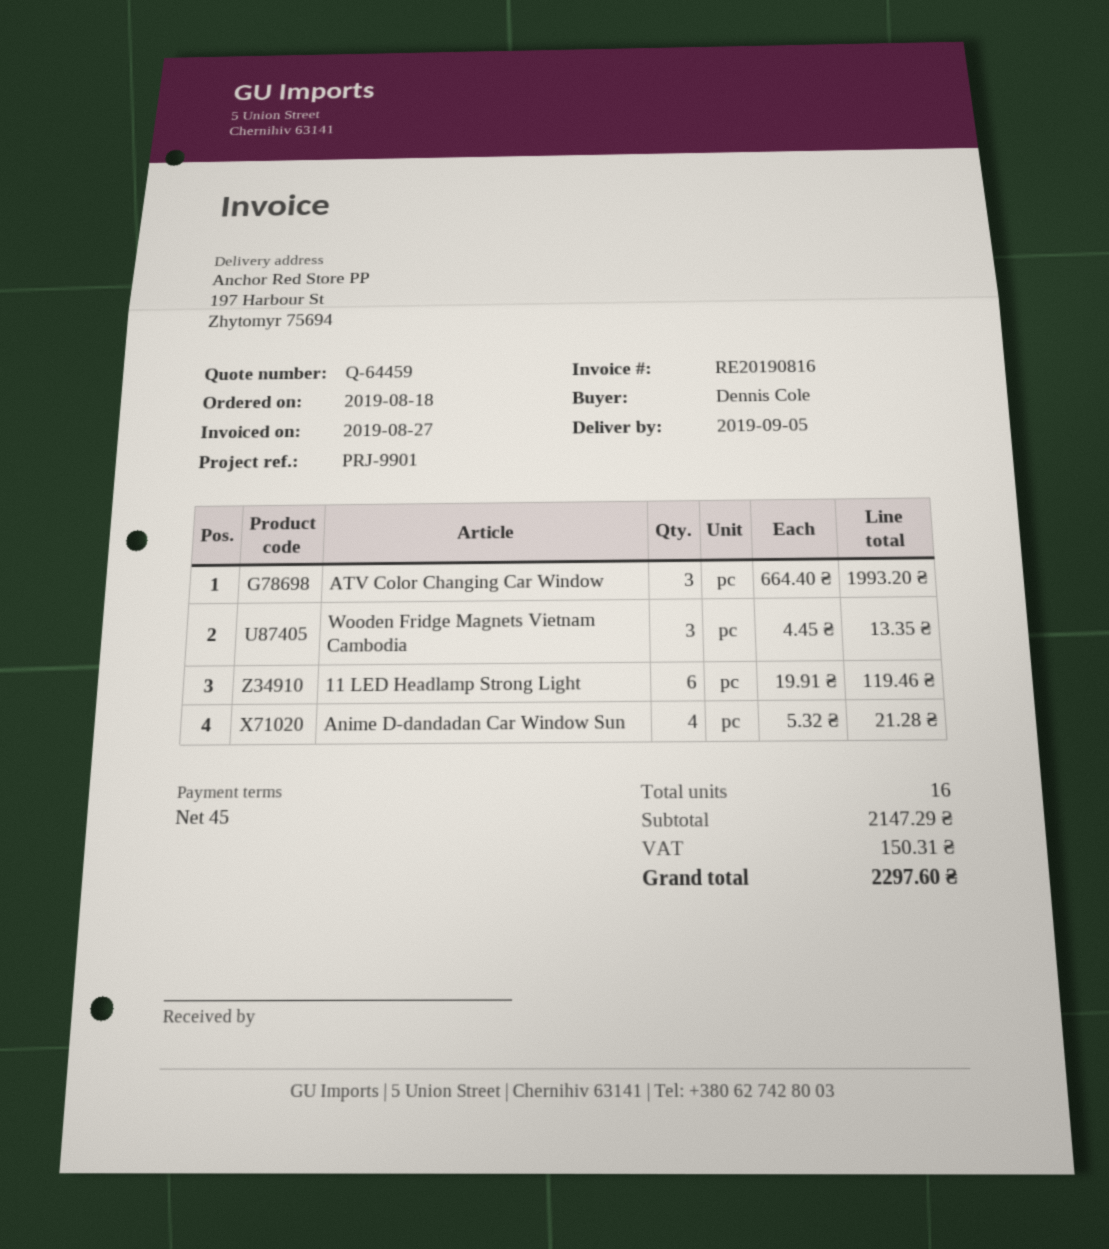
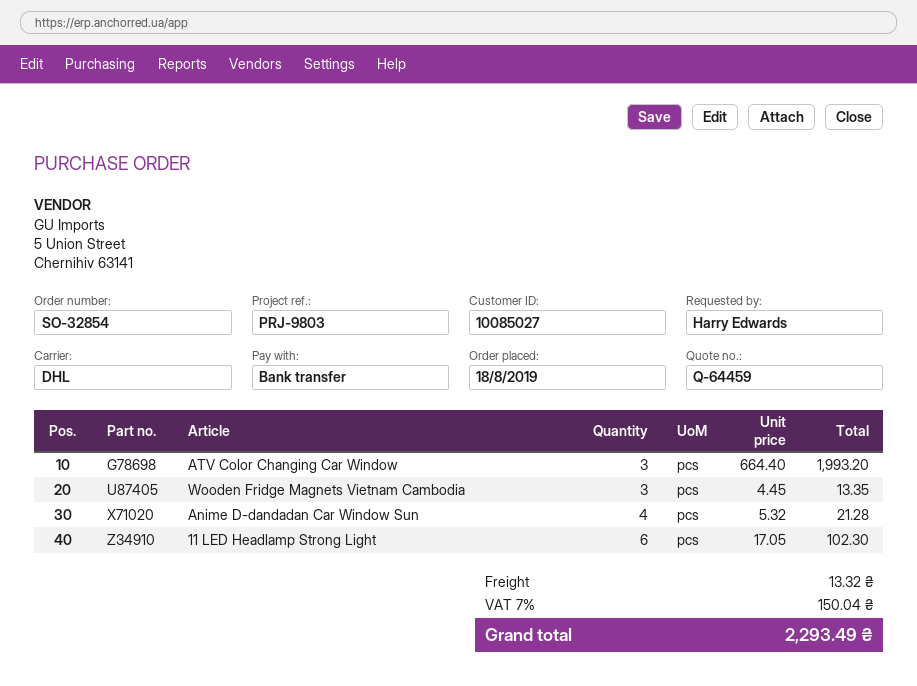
reference: PRJ-9901 -> PRJ-9803
ordered by: Dennis Cole -> Harry Edwards
11 LED Headlamp Strong Light: 6 x 19.91 = 119.46 -> 6 x 17.05 = 102.30
shipping: none -> 13.32
tax: 150.31 -> 150.04
total: 2297.60 -> 2293.49

